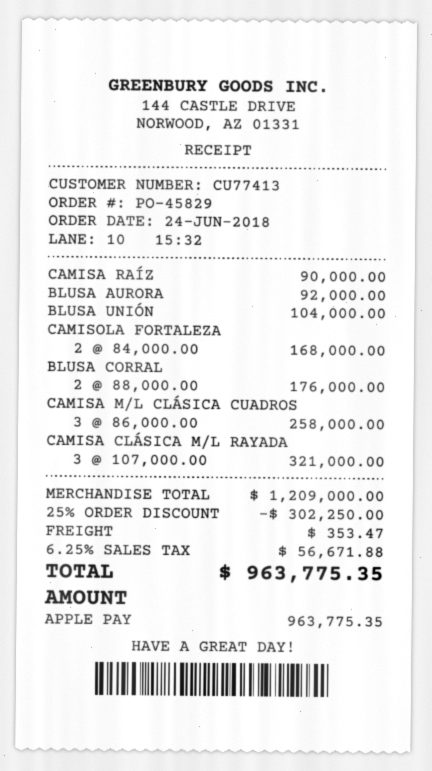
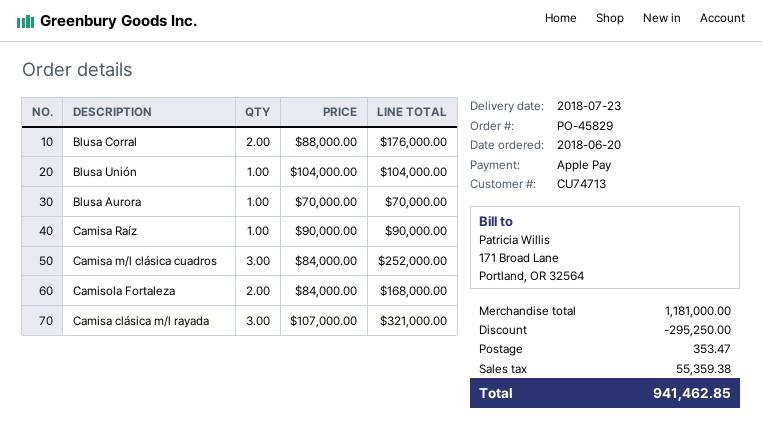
order date: 2018-06-24 -> 2018-06-20
customer number: CU77413 -> CU74713
BLUSA AURORA: 1 x 92000.00 = 92000.00 -> 1 x 70000.00 = 70000.00
CAMISA M/L CLÁSICA CUADROS: 3 x 86000.00 = 258000.00 -> 3 x 84000.00 = 252000.00
subtotal: 1209000.00 -> 1181000.00
discount: 302250.00 -> 295250.00
tax: 56671.88 -> 55359.38
total: 963775.35 -> 941462.85

